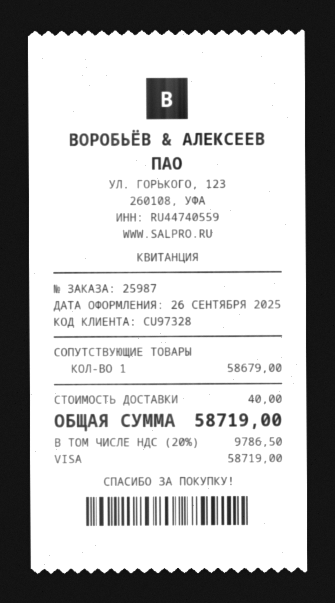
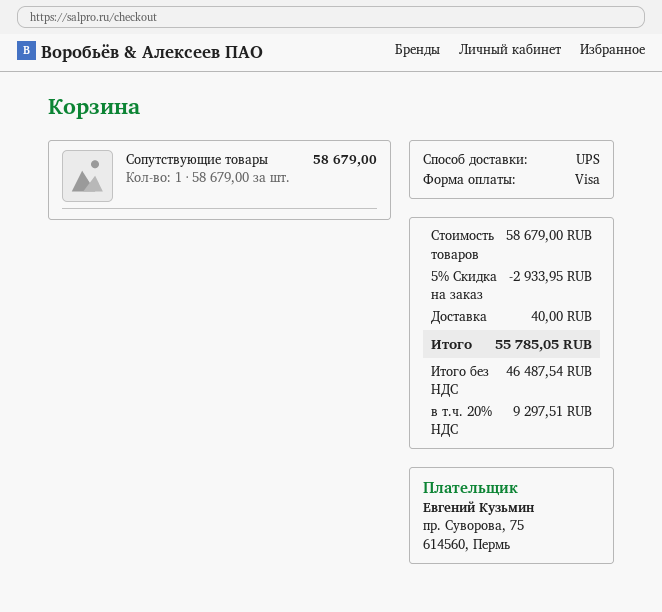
discount: none -> 5% = 2933.95
tax: 20% = 9786.50 -> 20% = 9297.51
total: 58719.00 -> 55785.05

